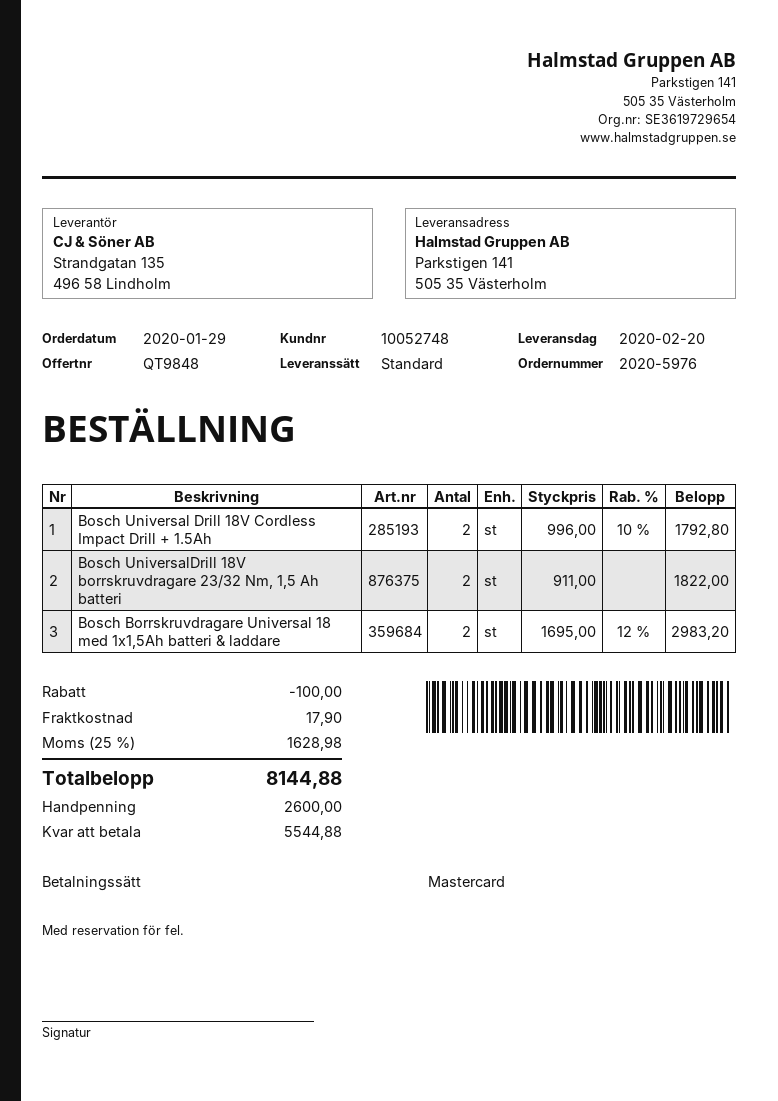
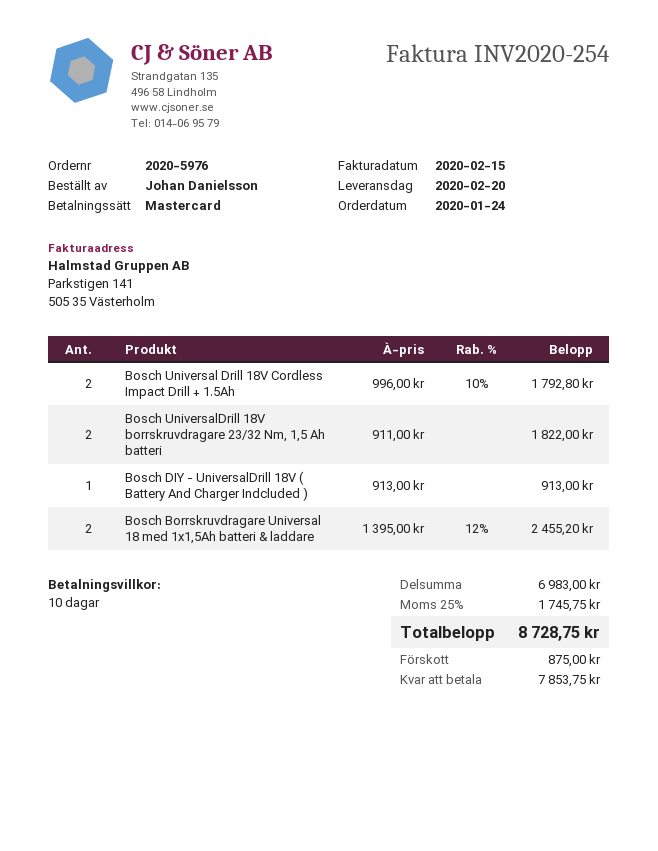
order date: 2020-01-29 -> 2020-01-24
Bosch Borrskruvdragare Universal 18 med 1x1,5Ah batteri & laddare: 2 x 1695.00 - 12% = 2983.20 -> 2 x 1395.00 - 12% = 2455.20
Bosch DIY - UniversalDrill 18V ( Battery And Charger Indcluded ): none -> 1 x 913.00 = 913.00
discount: 100.00 -> none
shipping: 17.90 -> none
tax: 25% = 1628.98 -> 25% = 1745.75
total: 8144.88 -> 8728.75
deposit: 2600.00 -> 875.00
balance: 5544.88 -> 7853.75

